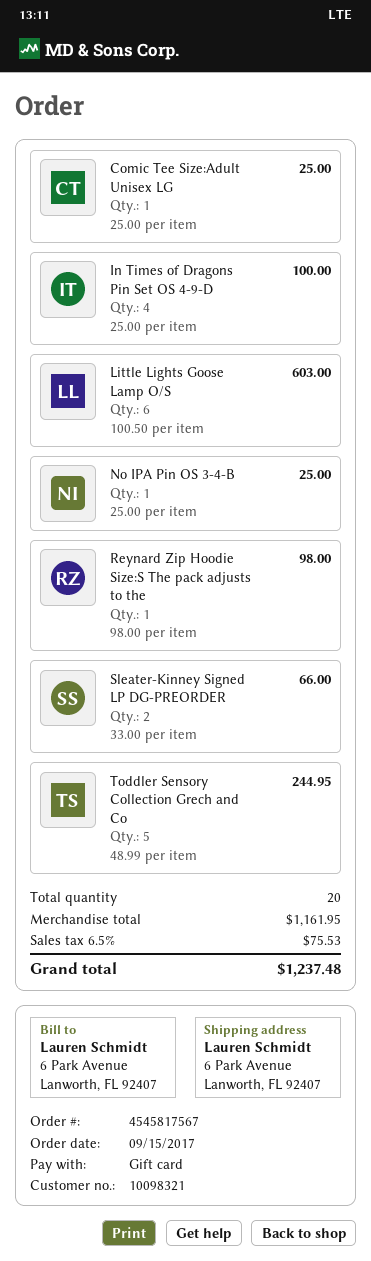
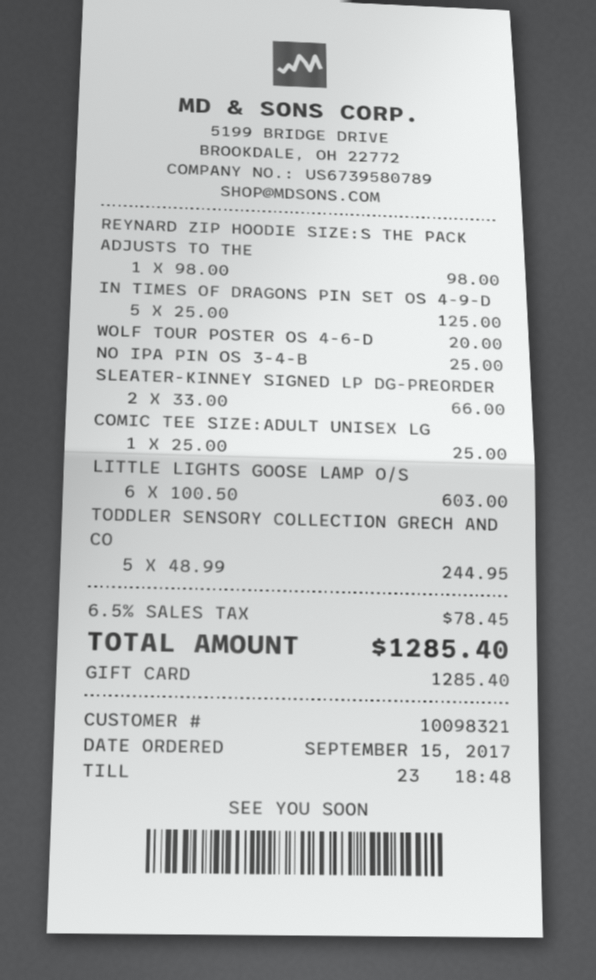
In Times of Dragons Pin Set OS 4-9-D: 4 x 25.00 = 100.00 -> 5 x 25.00 = 125.00
WOLF TOUR POSTER OS 4-6-D: none -> 1 x 20.00 = 20.00
tax: 6.5% = 75.53 -> 6.5% = 78.45
total: 1237.48 -> 1285.40

